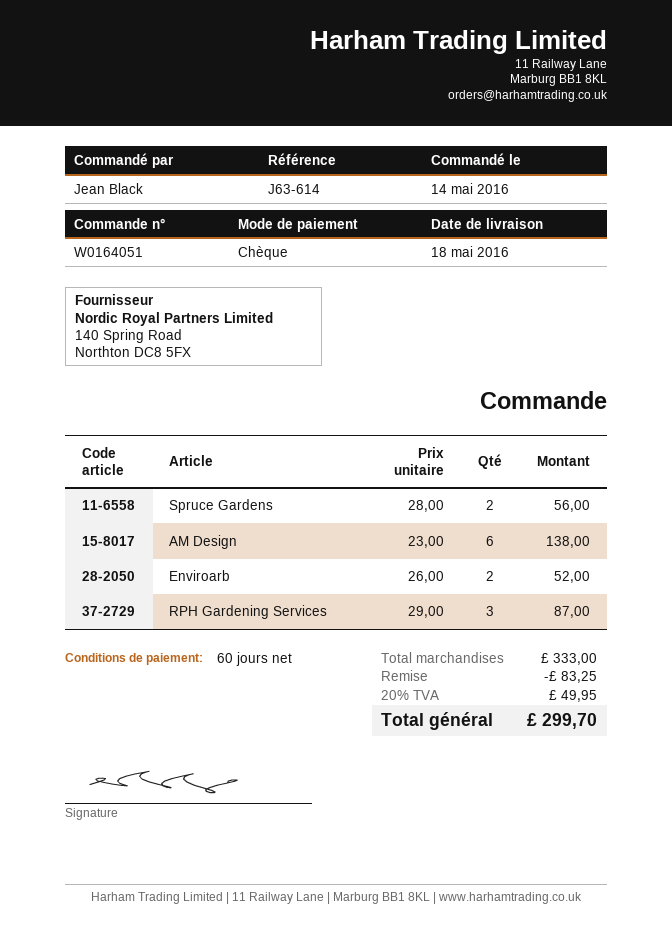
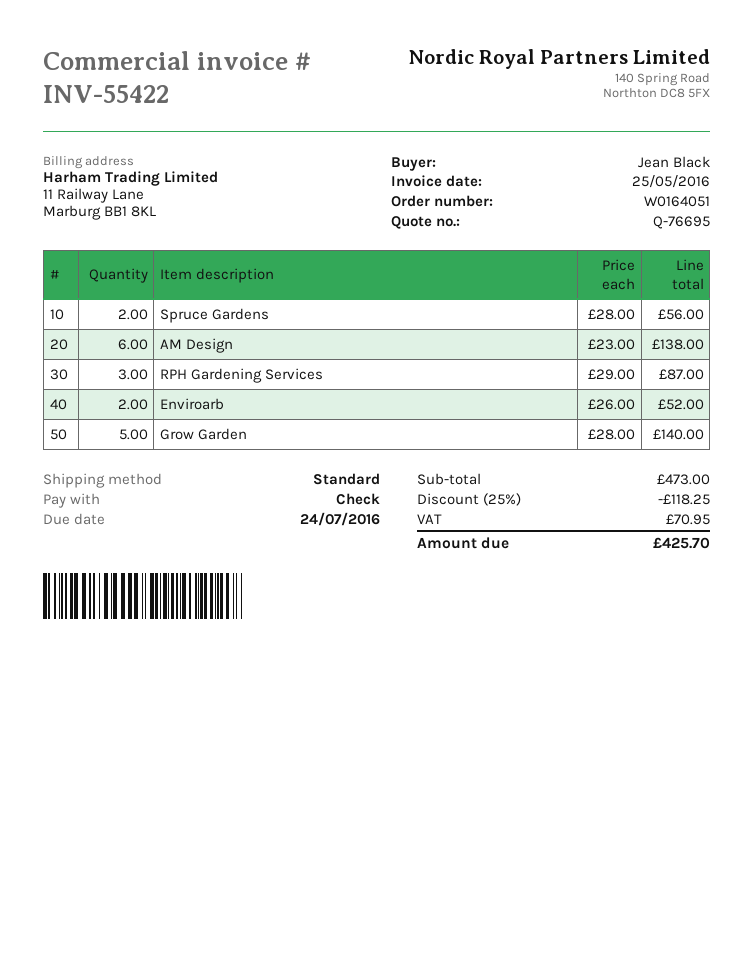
Grow Garden: none -> 5 x 28.00 = 140.00
subtotal: 333.00 -> 473.00
discount: 83.25 -> 118.25
tax: 49.95 -> 70.95
total: 299.70 -> 425.70

